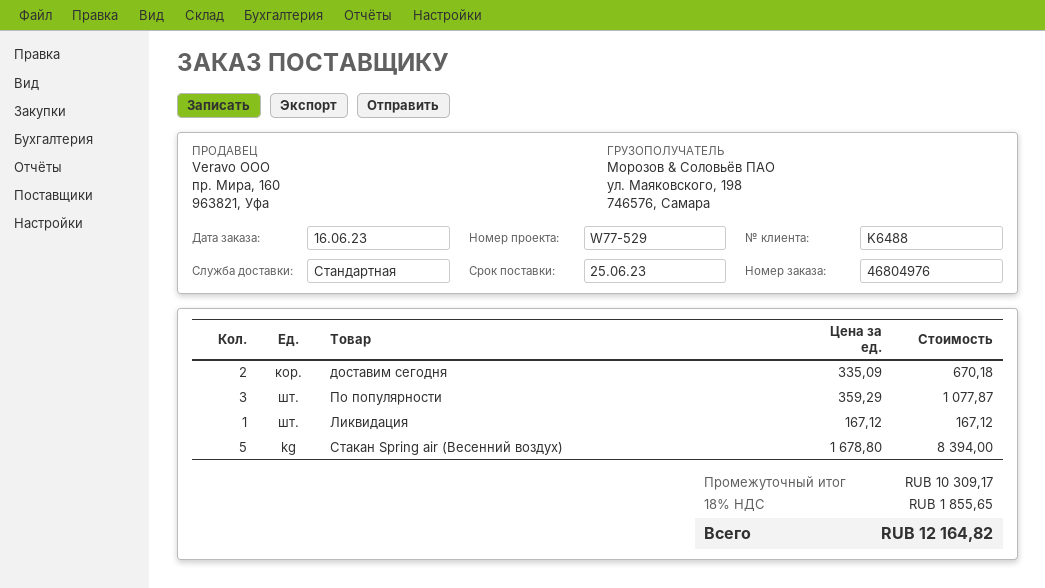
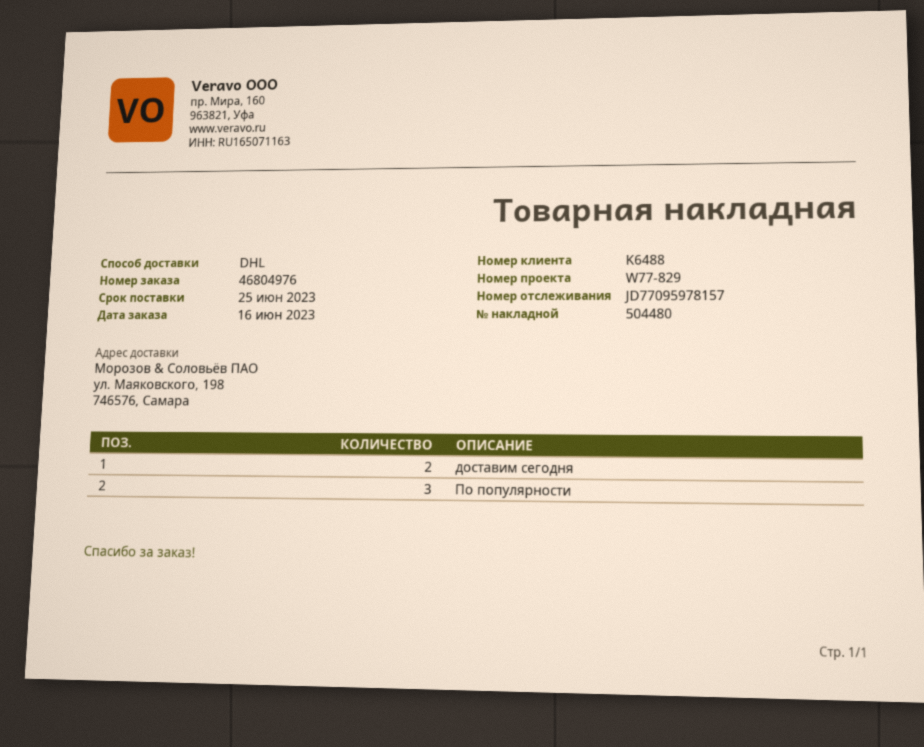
reference: W77-529 -> W77-829
shipping method: standard -> DHL
Ликвидация: 1 -> none
Стакан Spring air (Весенний воздух): 5 -> none

